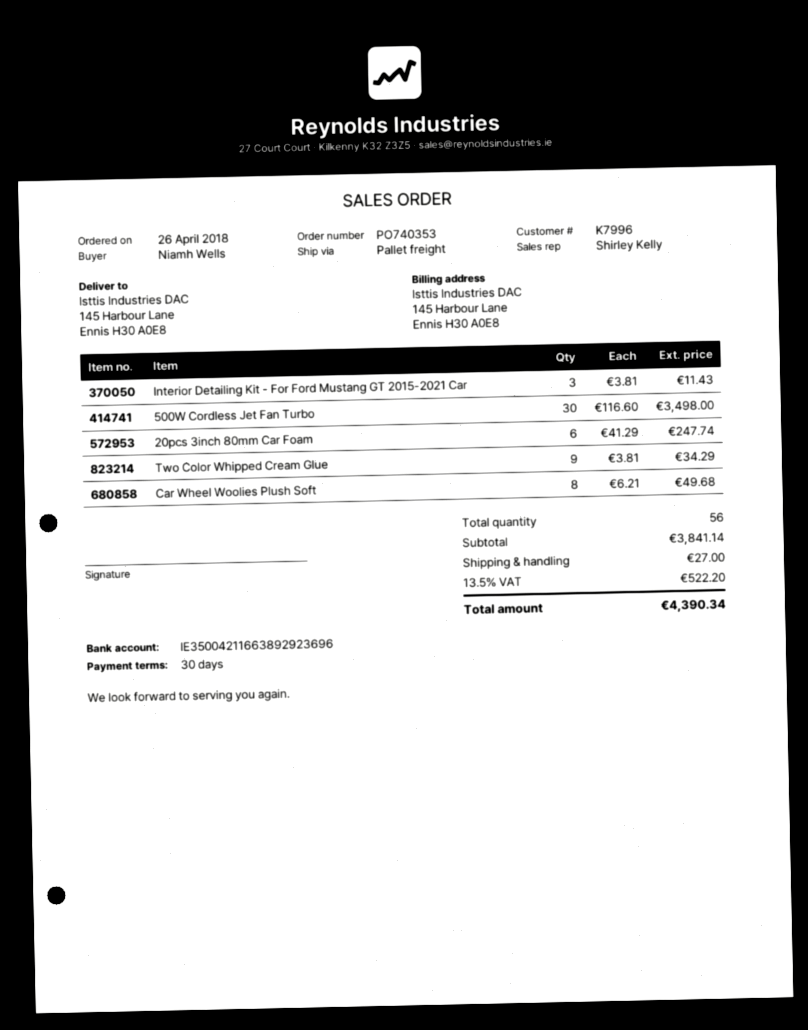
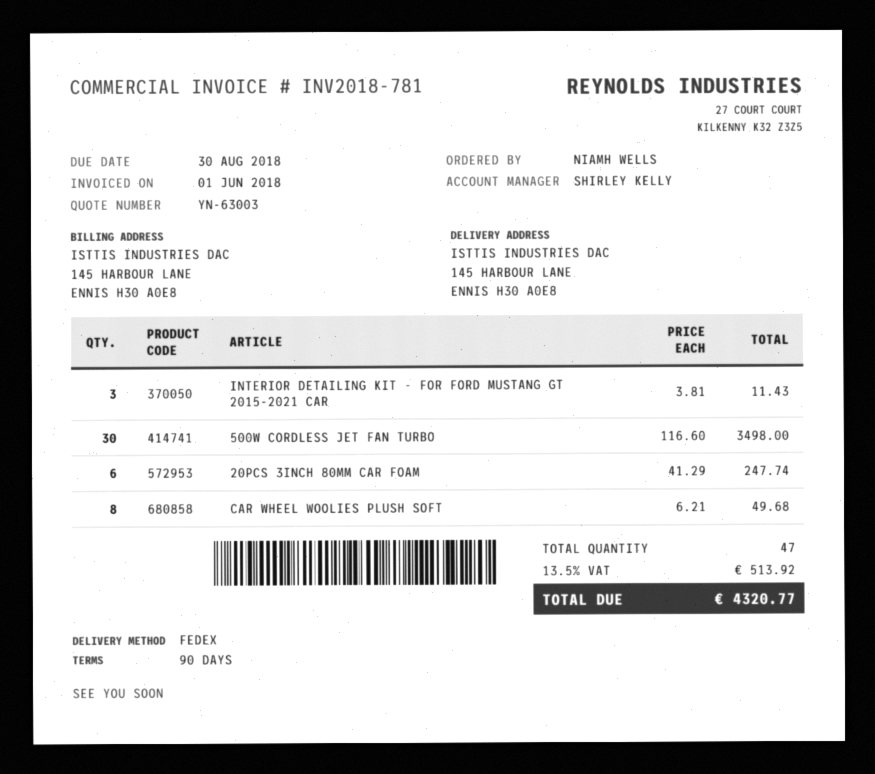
payment terms: 30 days -> 90 days
shipping method: pallet freight -> FedEx
Two Color Whipped Cream Glue: 9 x 3.81 = 34.29 -> none
total quantity: 56 -> 47
shipping: 27.00 -> none
tax: 13.5% = 522.20 -> 13.5% = 513.92
total: 4390.34 -> 4320.77

